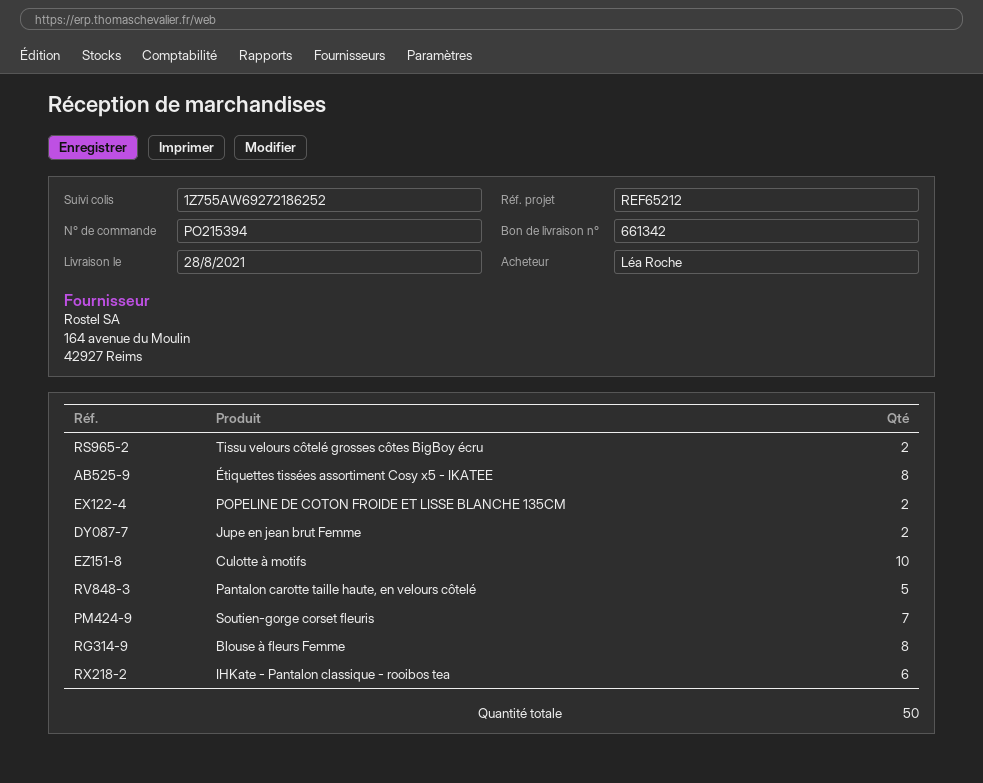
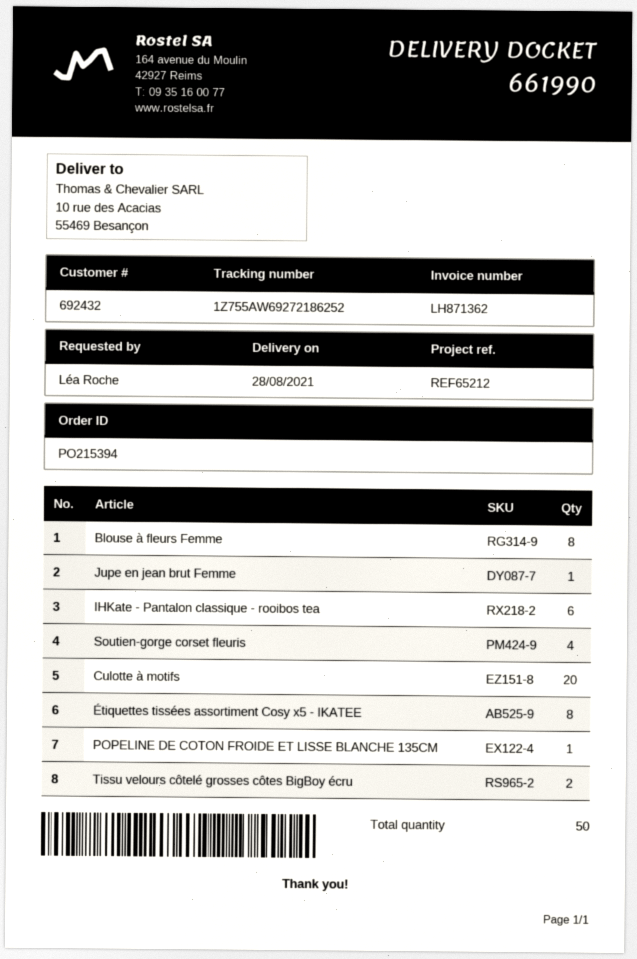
delivery note number: 661342 -> 661990
POPELINE DE COTON FROIDE ET LISSE BLANCHE 135CM: 2 -> 1
Jupe en jean brut Femme: 2 -> 1
Culotte à motifs: 10 -> 20
Pantalon carotte taille haute, en velours côtelé: 5 -> none
Soutien-gorge corset fleuris: 7 -> 4

